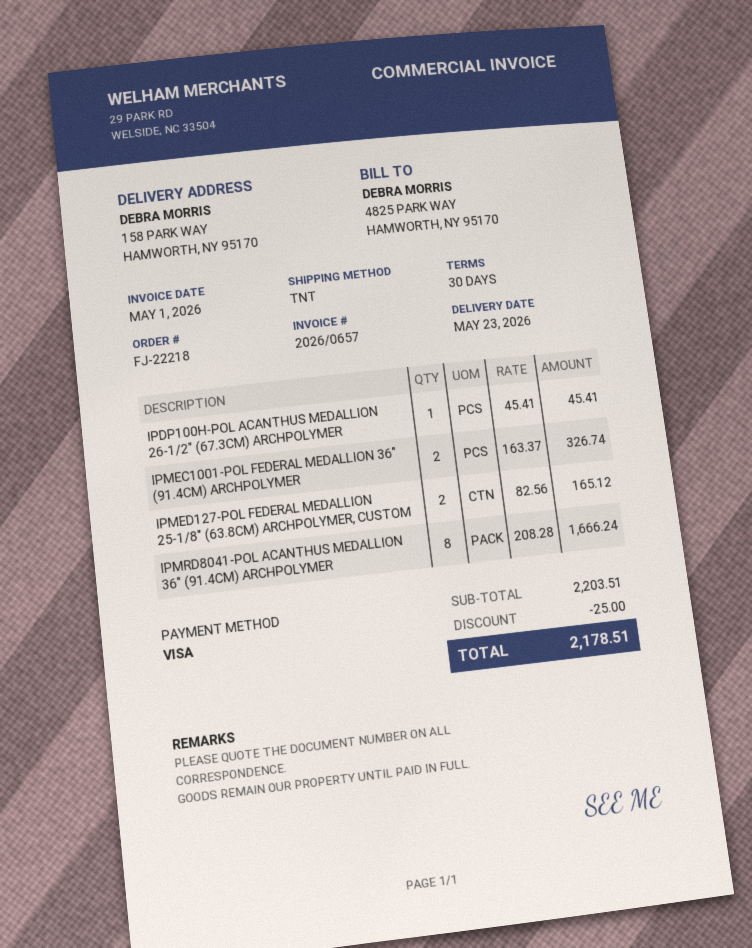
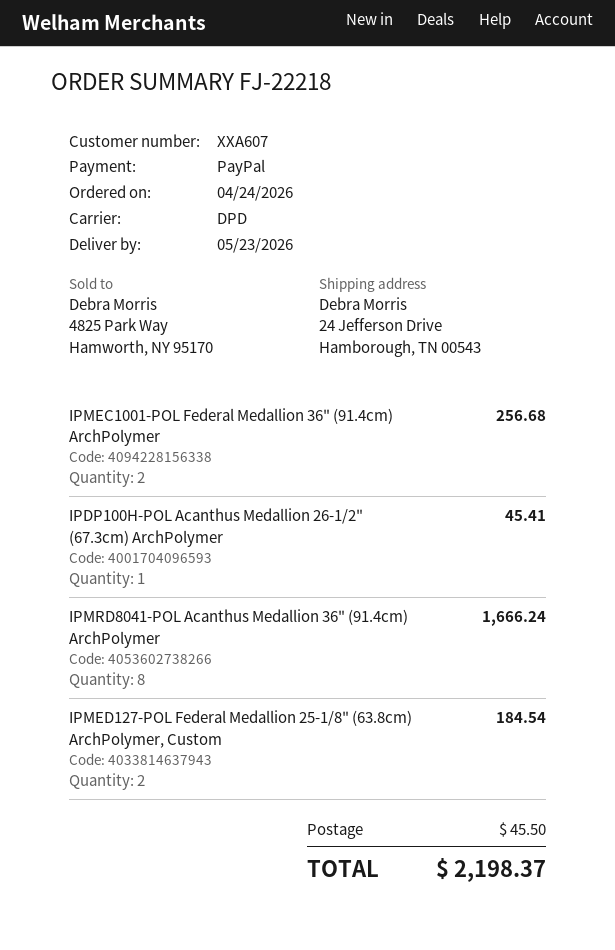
payment method: Visa -> PayPal
shipping method: TNT -> DPD
ship to: 158 PARK WAY, HAMWORTH, NY 95170 -> 24 Jefferson Drive, Hamborough, TN 00543
IPMEC1001-POL FEDERAL MEDALLION 36" (91.4CM) ARCHPOLYMER: 2 for 326.74 -> 2 for 256.68
IPMED127-POL FEDERAL MEDALLION 25-1/8" (63.8CM) ARCHPOLYMER, CUSTOM: 2 for 165.12 -> 2 for 184.54
discount: 25.00 -> none
shipping: none -> 45.50
total: 2178.51 -> 2198.37

